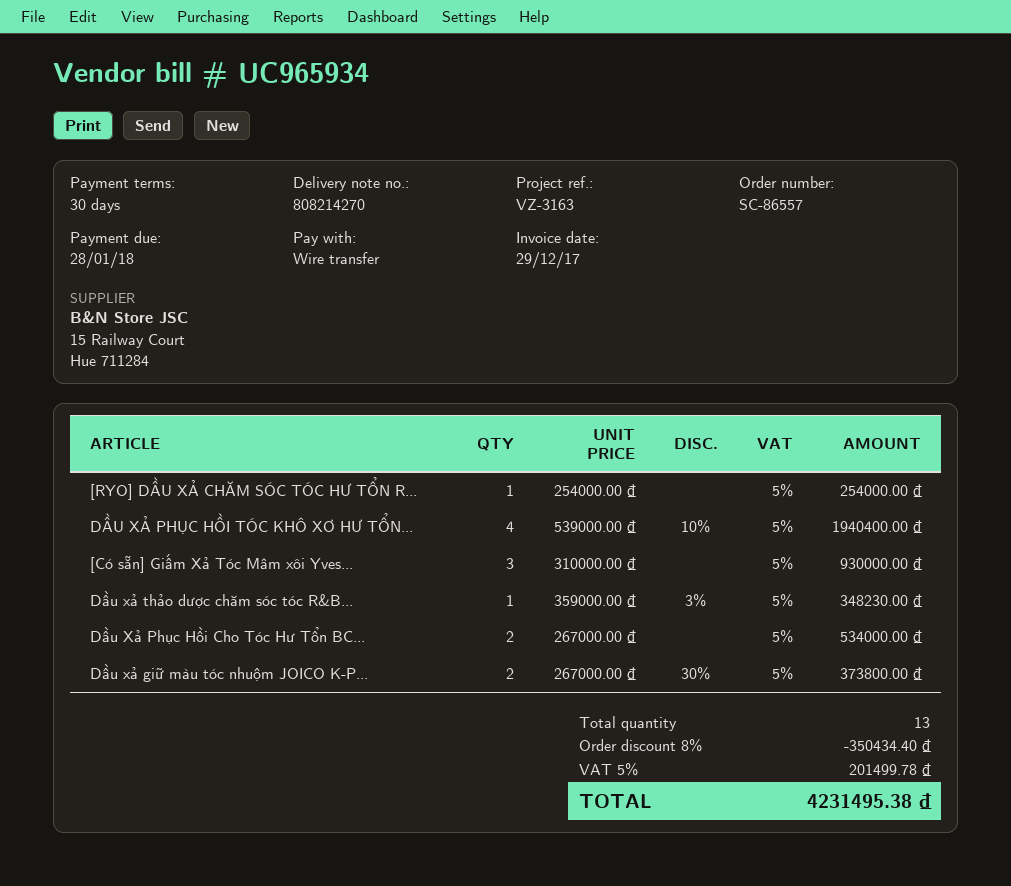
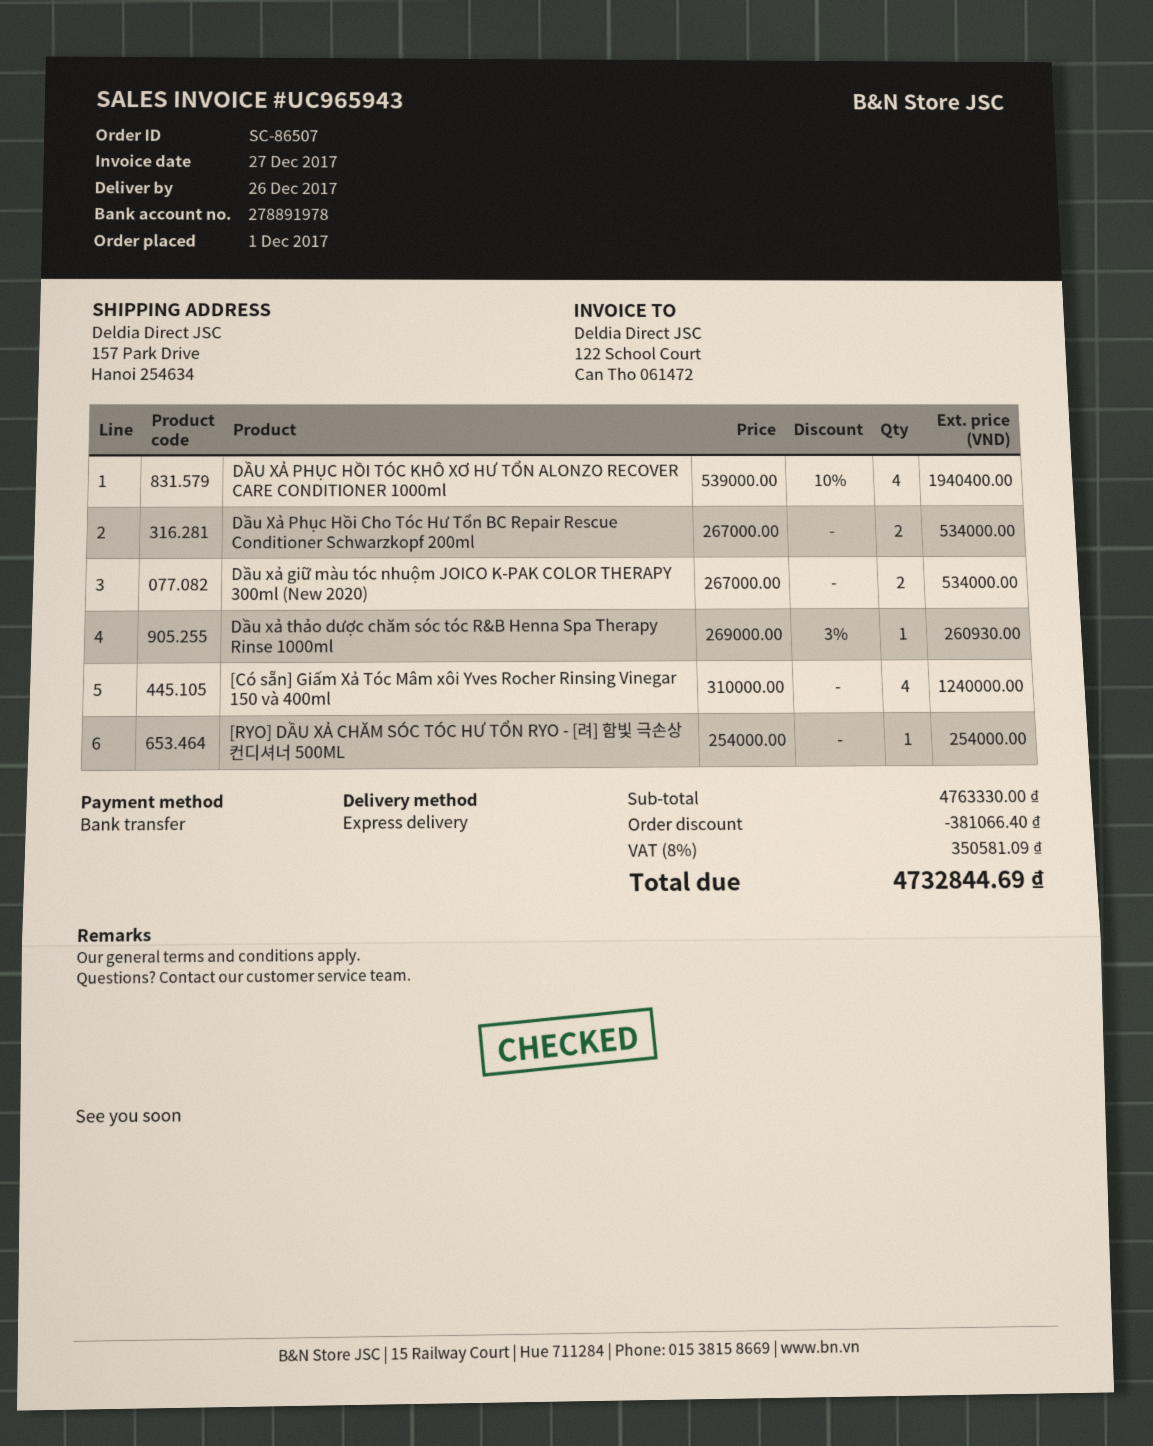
order number: SC-86557 -> SC-86507
invoice number: UC965934 -> UC965943
invoice date: 2017-12-29 -> 2017-12-27
[Có sẵn] Giấm Xả Tóc Mâm xôi Yves...: 3 x 310000.00 = 930000.00 -> 4 x 310000.00 = 1240000.00
Dầu xả thảo dược chăm sóc tóc R&B...: 1 x 359000.00 - 3% = 348230.00 -> 1 x 269000.00 - 3% = 260930.00
Dầu xả giữ màu tóc nhuộm JOICO K-P...: 2 x 267000.00 - 30% = 373800.00 -> 2 x 267000.00 = 534000.00
discount: 350434.40 -> 381066.40
tax: 5% = 201499.78 -> 8% = 350581.09
total: 4231495.38 -> 4732844.69

